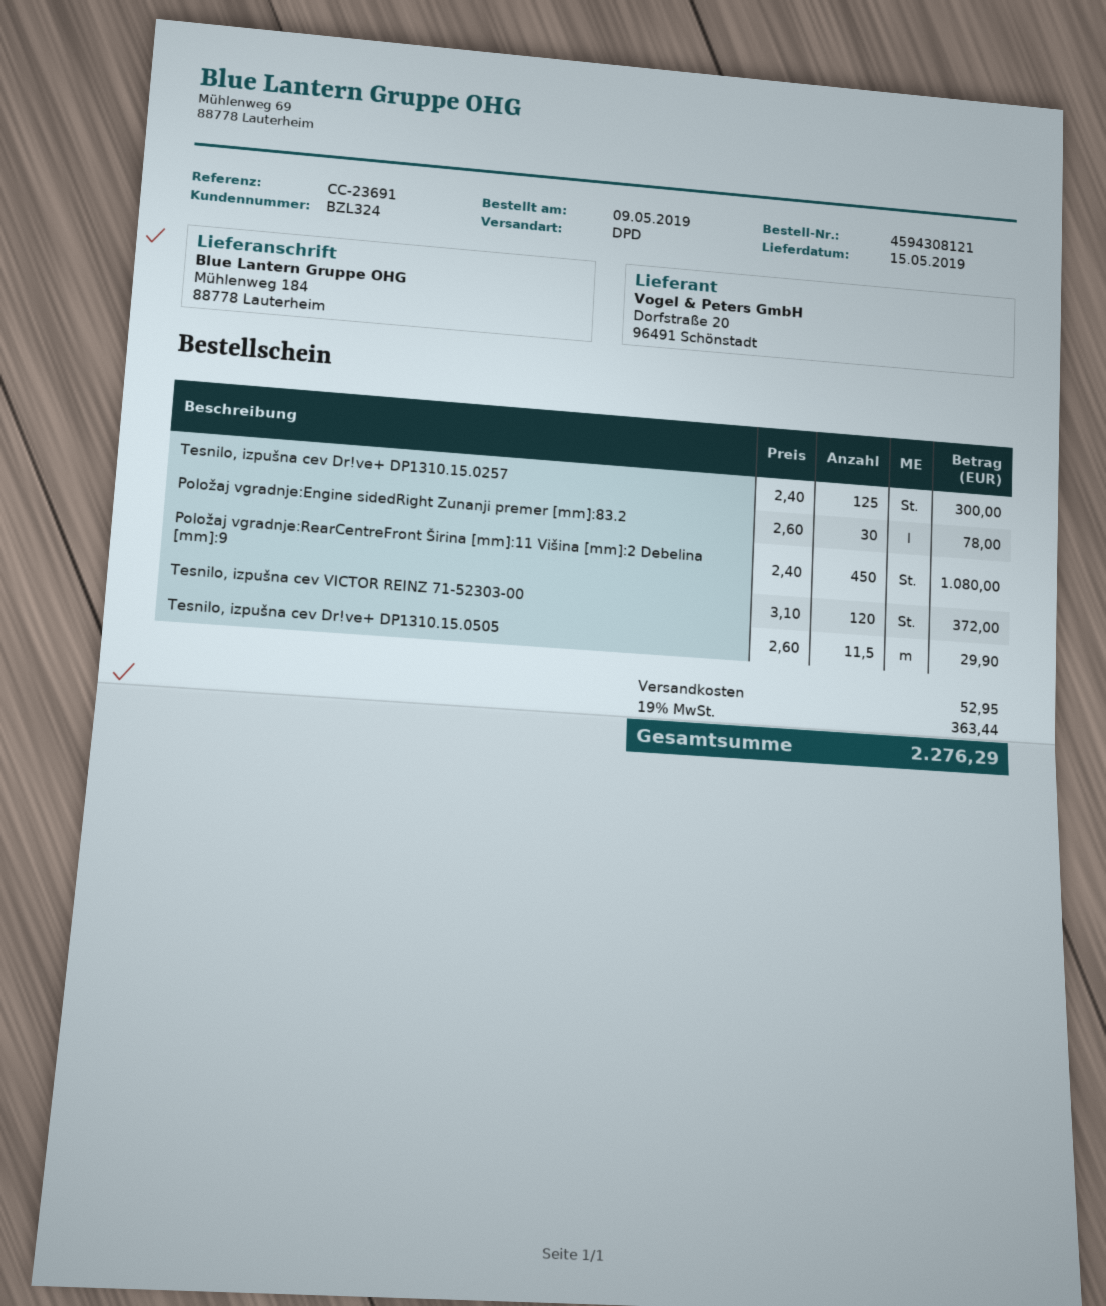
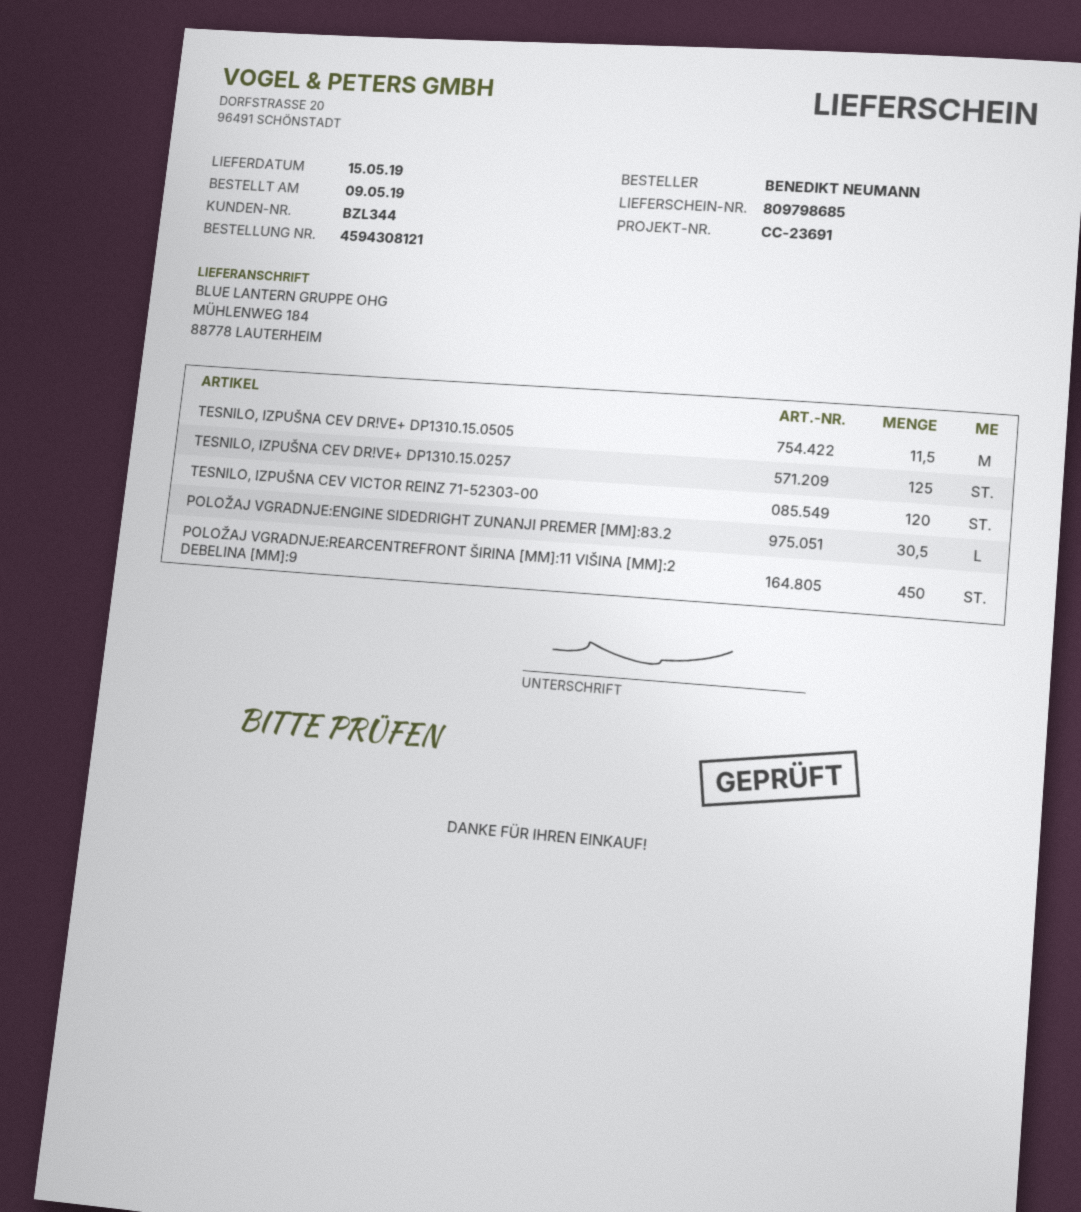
customer number: BZL324 -> BZL344
Položaj vgradnje:Engine sidedRight Zunanji premer [mm]:83.2: 30 -> 30.5

